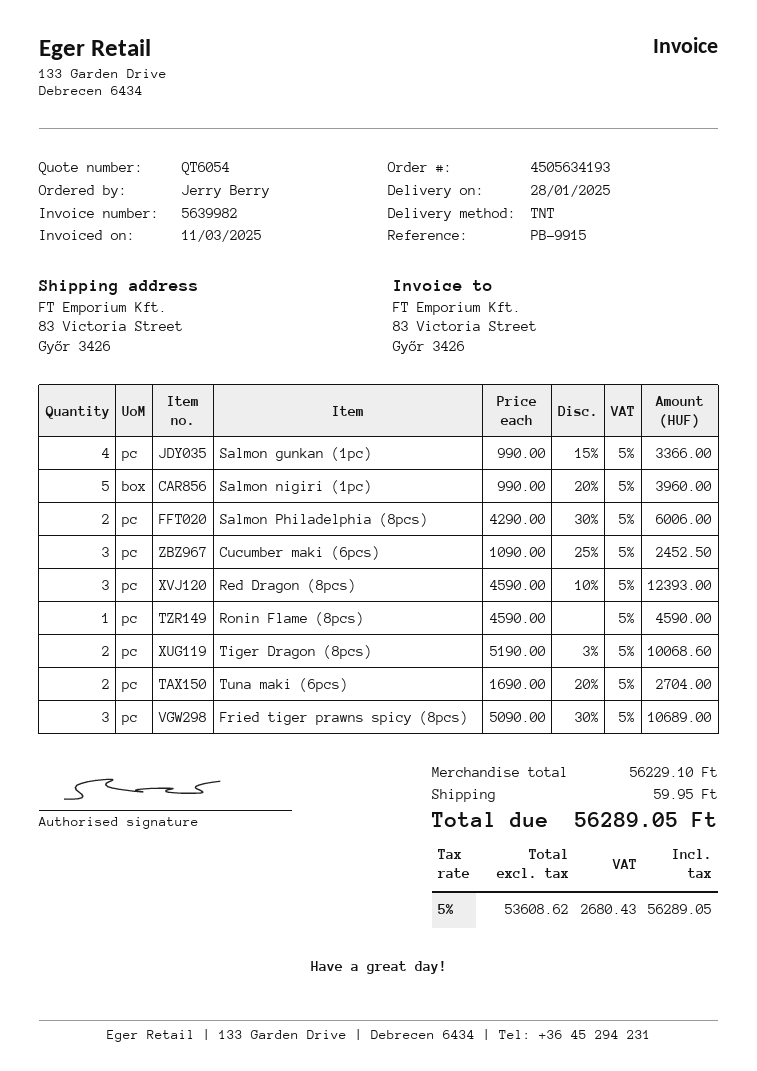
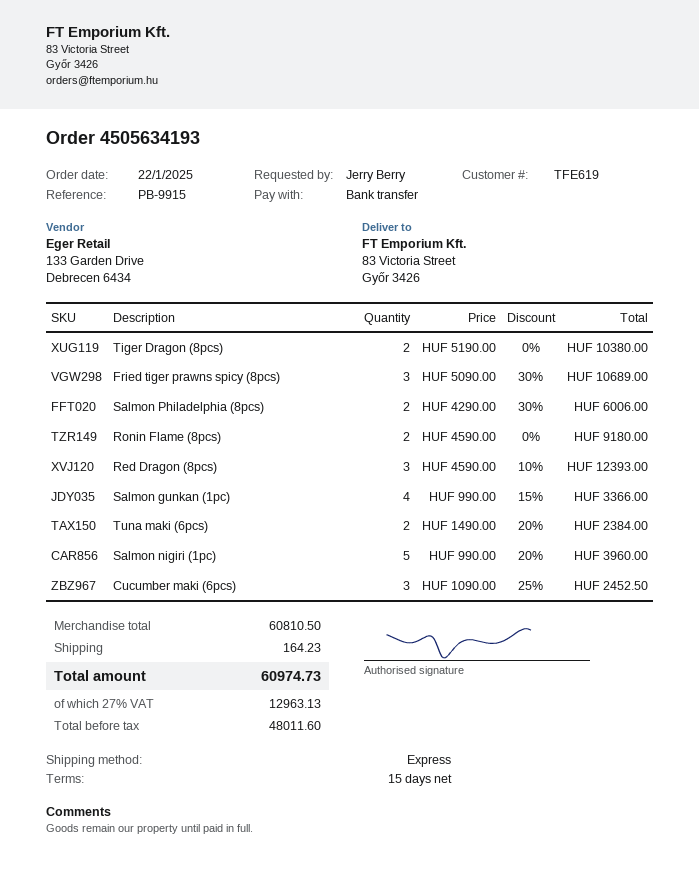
shipping method: TNT -> express
Ronin Flame (8pcs): 1 x 4590.00 = 4590.00 -> 2 x 4590.00 = 9180.00
Tiger Dragon (8pcs): 2 x 5190.00 - 3% = 10068.60 -> 2 x 5190.00 = 10380.00
Tuna maki (6pcs): 2 x 1690.00 - 20% = 2704.00 -> 2 x 1490.00 - 20% = 2384.00
subtotal: 56229.10 -> 60810.50
shipping: 59.95 -> 164.23
net: 53608.62 -> 48011.60
tax: 5% = 2680.43 -> 27% = 12963.13
total: 56289.05 -> 60974.73

